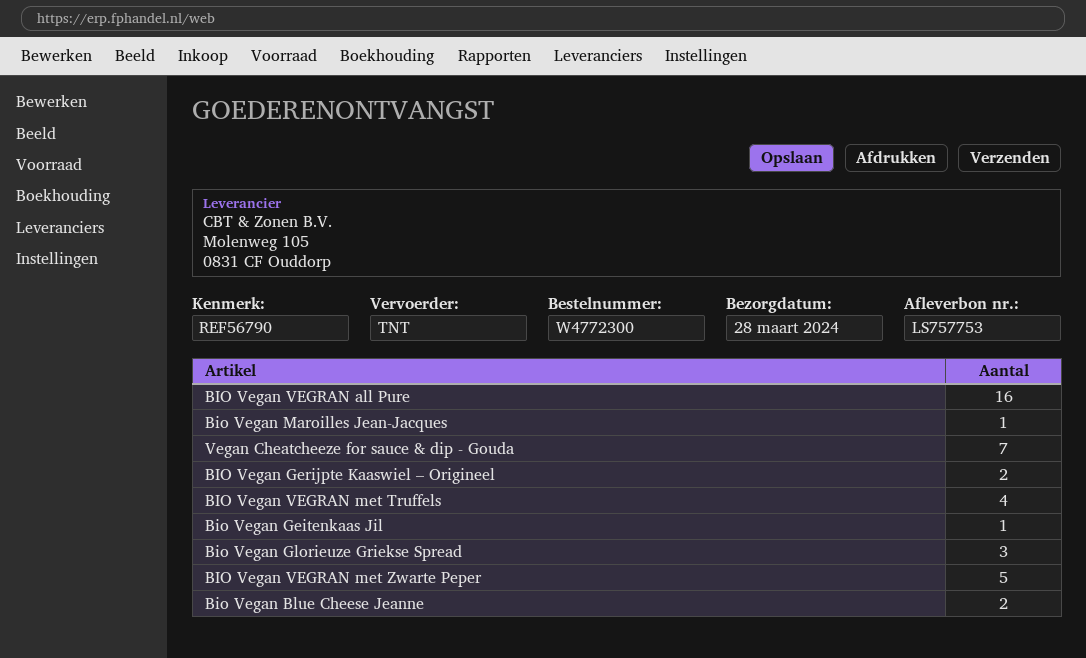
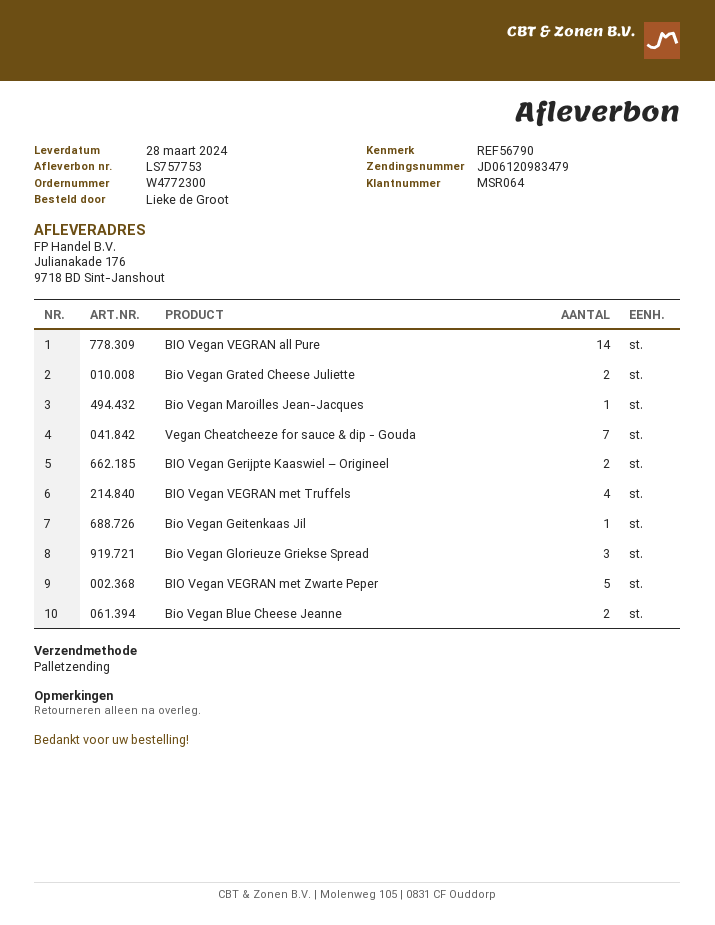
shipping method: TNT -> pallet freight
BIO Vegan VEGRAN all Pure: 16 -> 14
Bio Vegan Grated Cheese Juliette: none -> 2

